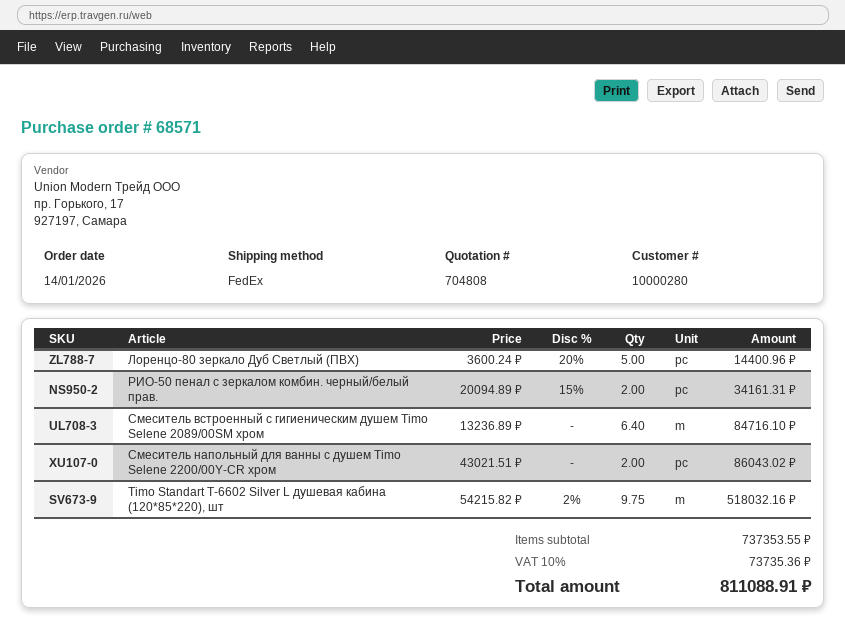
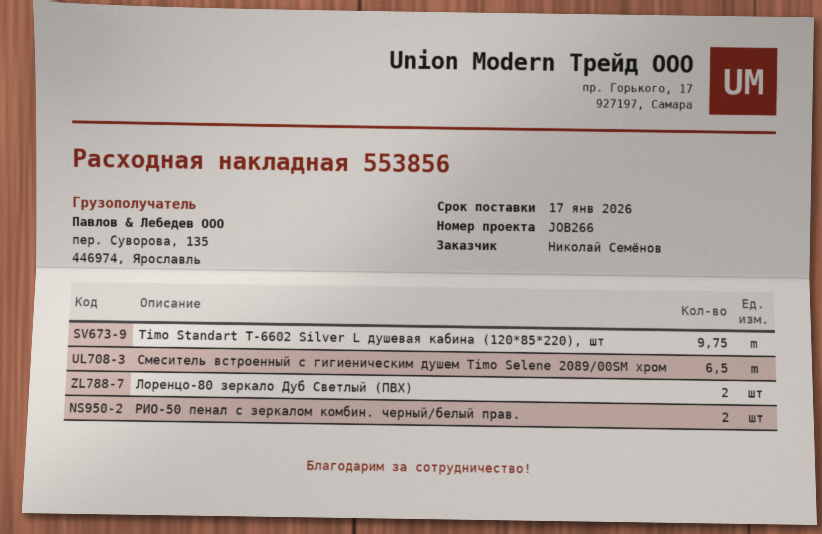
Лоренцо-80 зеркало Дуб Светлый (ПВХ): 5 -> 2
Смеситель встроенный с гигиеническим душем Timo Selene 2089/00SM хром: 6.4 -> 6.5
Смеситель напольный для ванны с душем Timo Selene 2200/00Y-CR хром: 2 -> none

